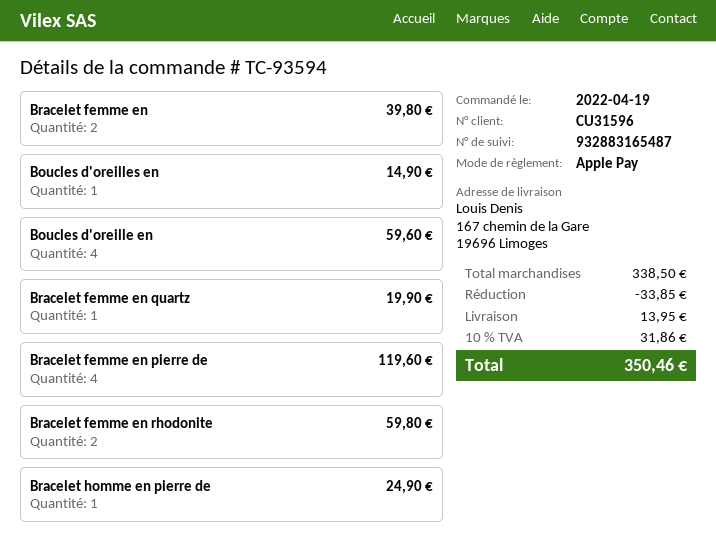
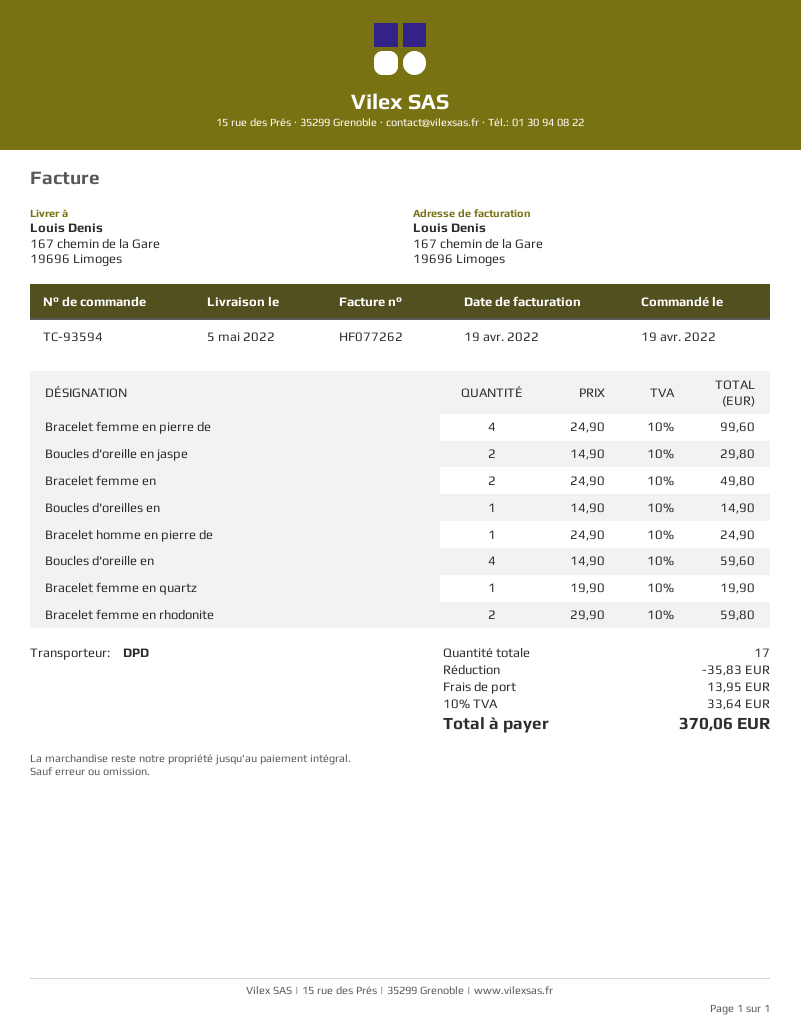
Bracelet femme en: 2 for 39.80 -> 2 for 49.80
Bracelet femme en pierre de: 4 for 119.60 -> 4 for 99.60
Boucles d'oreille en jaspe: none -> 2 for 29.80
discount: 33.85 -> 35.83
tax: 10% = 31.86 -> 10% = 33.64
total: 350.46 -> 370.06

